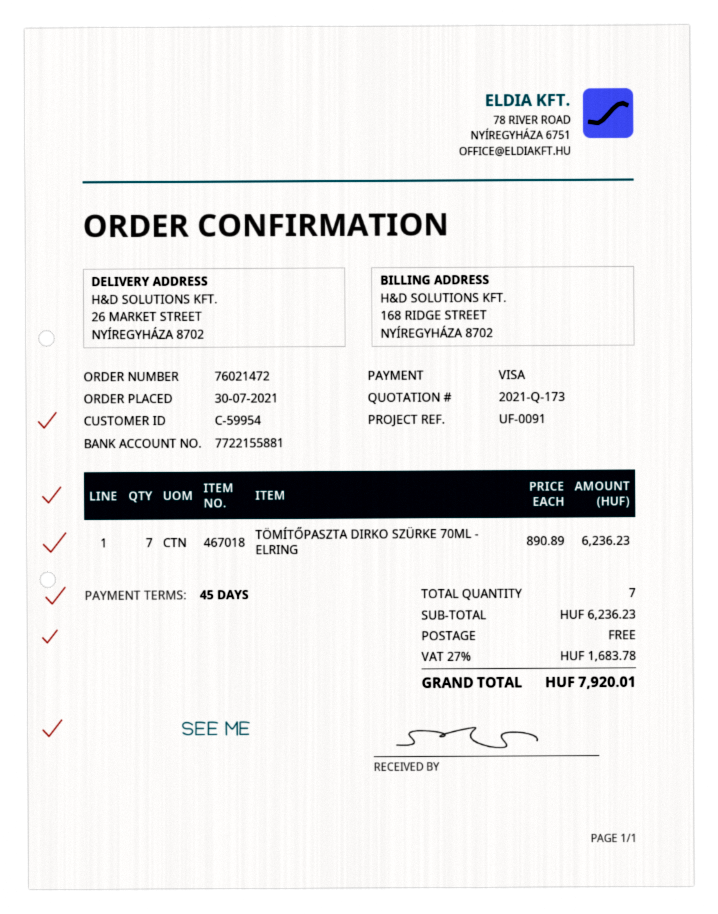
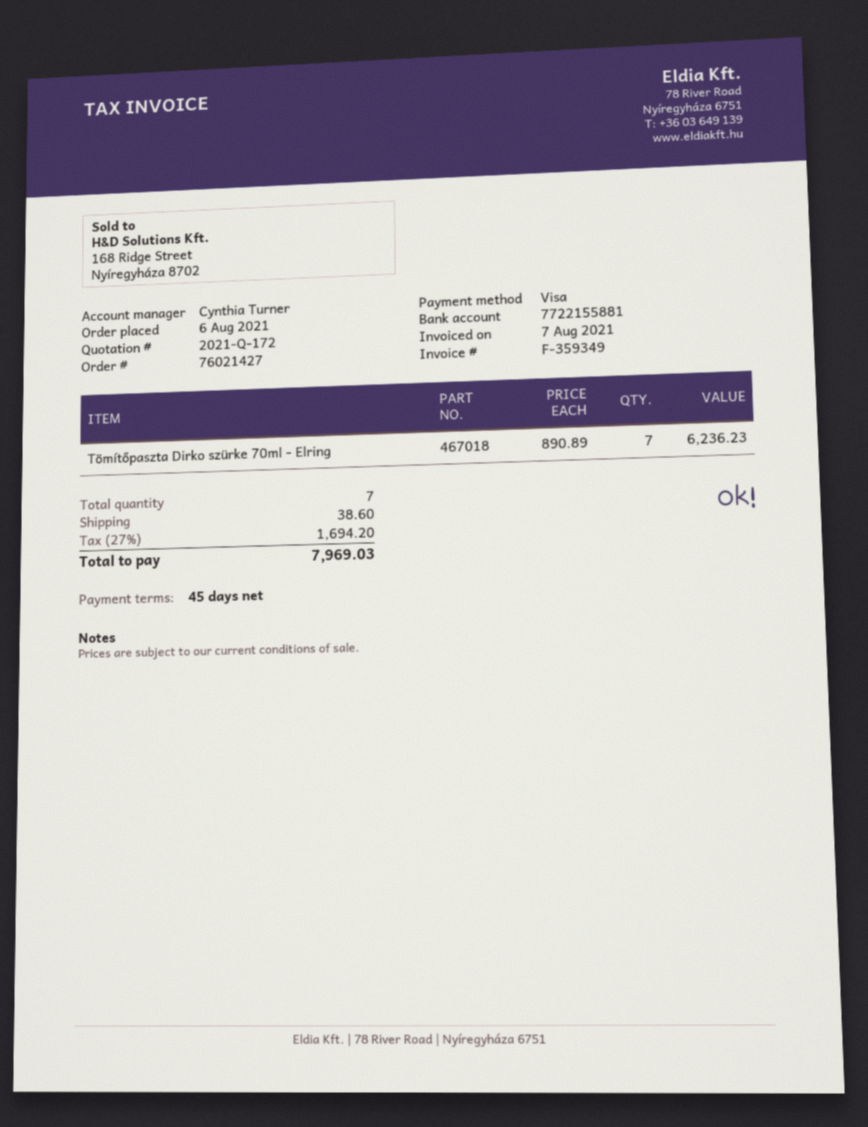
quote number: 2021-Q-173 -> 2021-Q-172
order number: 76021472 -> 76021427
order date: 2021-07-30 -> 2021-08-06
shipping: 0.00 -> 38.60
tax: 27% = 1683.78 -> 27% = 1694.20
total: 7920.01 -> 7969.03

